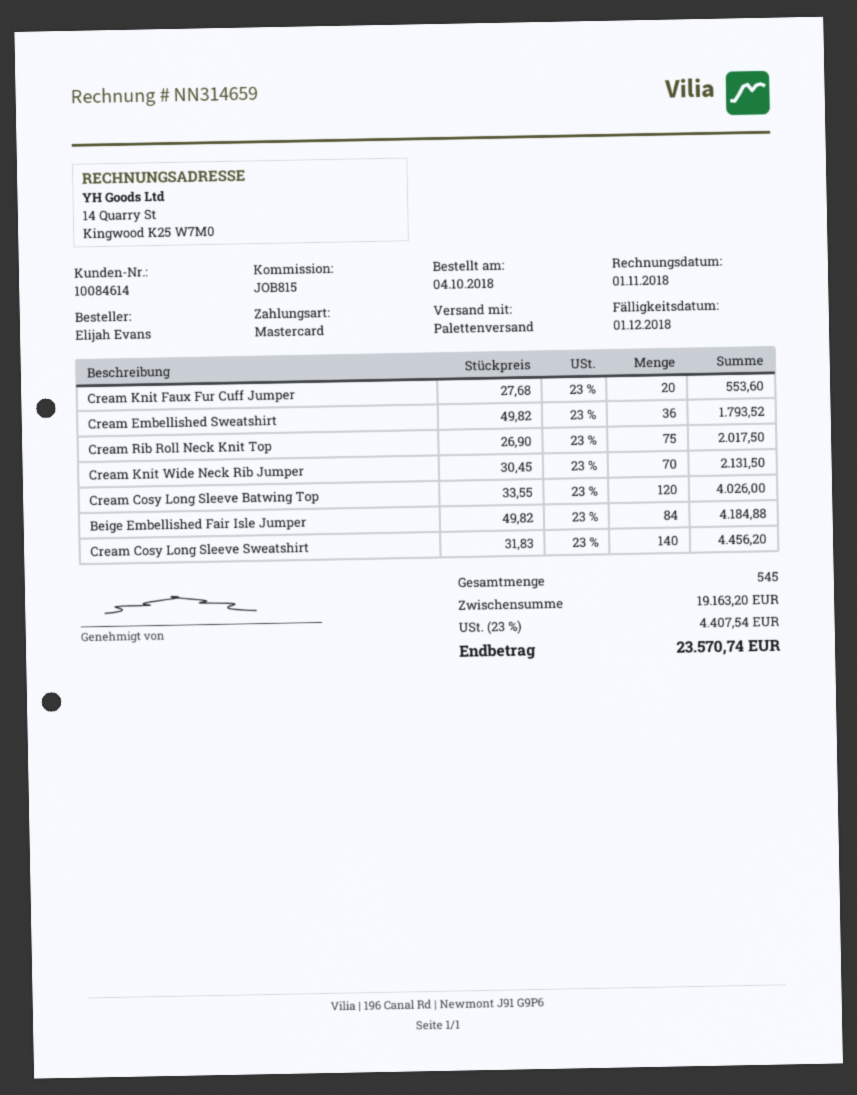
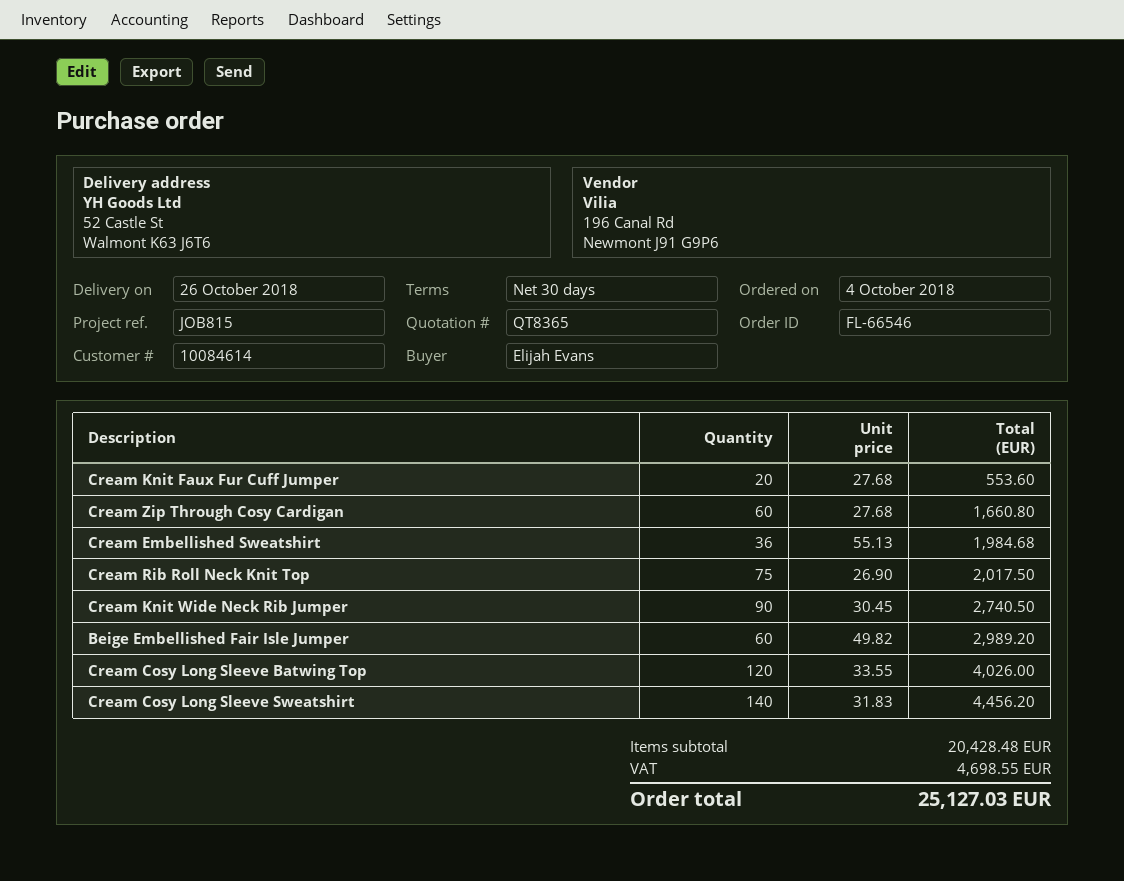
Cream Embellished Sweatshirt: 36 x 49.82 = 1793.52 -> 36 x 55.13 = 1984.68
Cream Knit Wide Neck Rib Jumper: 70 x 30.45 = 2131.50 -> 90 x 30.45 = 2740.50
Beige Embellished Fair Isle Jumper: 84 x 49.82 = 4184.88 -> 60 x 49.82 = 2989.20
Cream Zip Through Cosy Cardigan: none -> 60 x 27.68 = 1660.80
subtotal: 19163.20 -> 20428.48
tax: 4407.54 -> 4698.55
total: 23570.74 -> 25127.03

